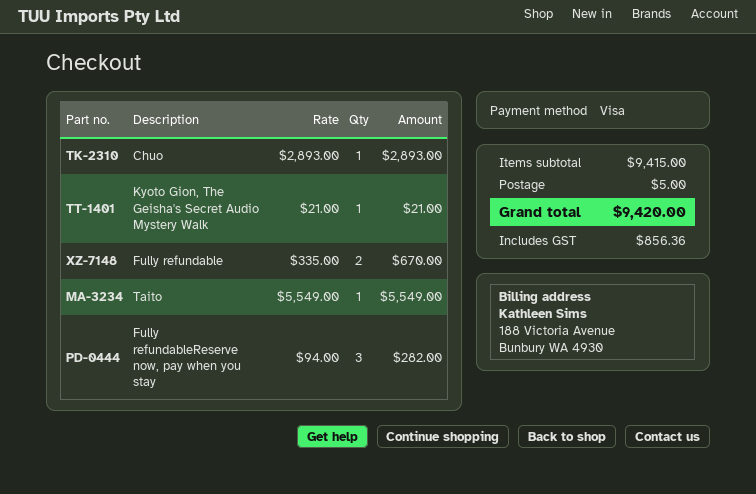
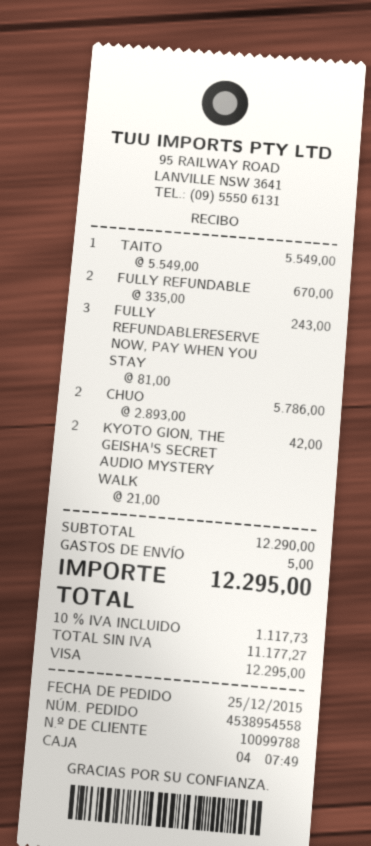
Chuo: 1 x 2893.00 = 2893.00 -> 2 x 2893.00 = 5786.00
Kyoto Gion, The Geisha's Secret Audio Mystery Walk: 1 x 21.00 = 21.00 -> 2 x 21.00 = 42.00
Fully refundableReserve now, pay when you stay: 3 x 94.00 = 282.00 -> 3 x 81.00 = 243.00
subtotal: 9415.00 -> 12290.00
tax: 856.36 -> 1117.73
total: 9420.00 -> 12295.00

